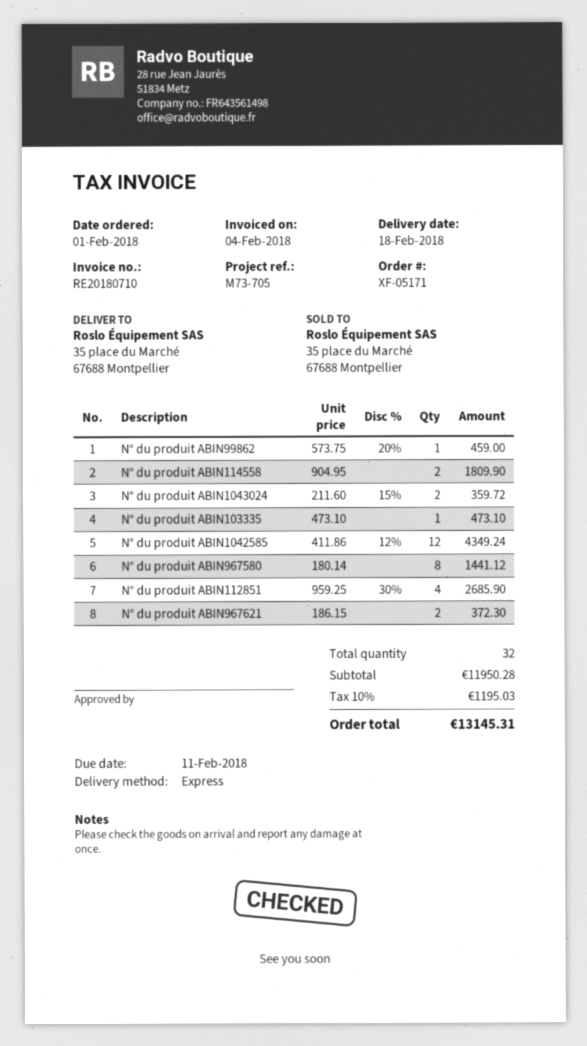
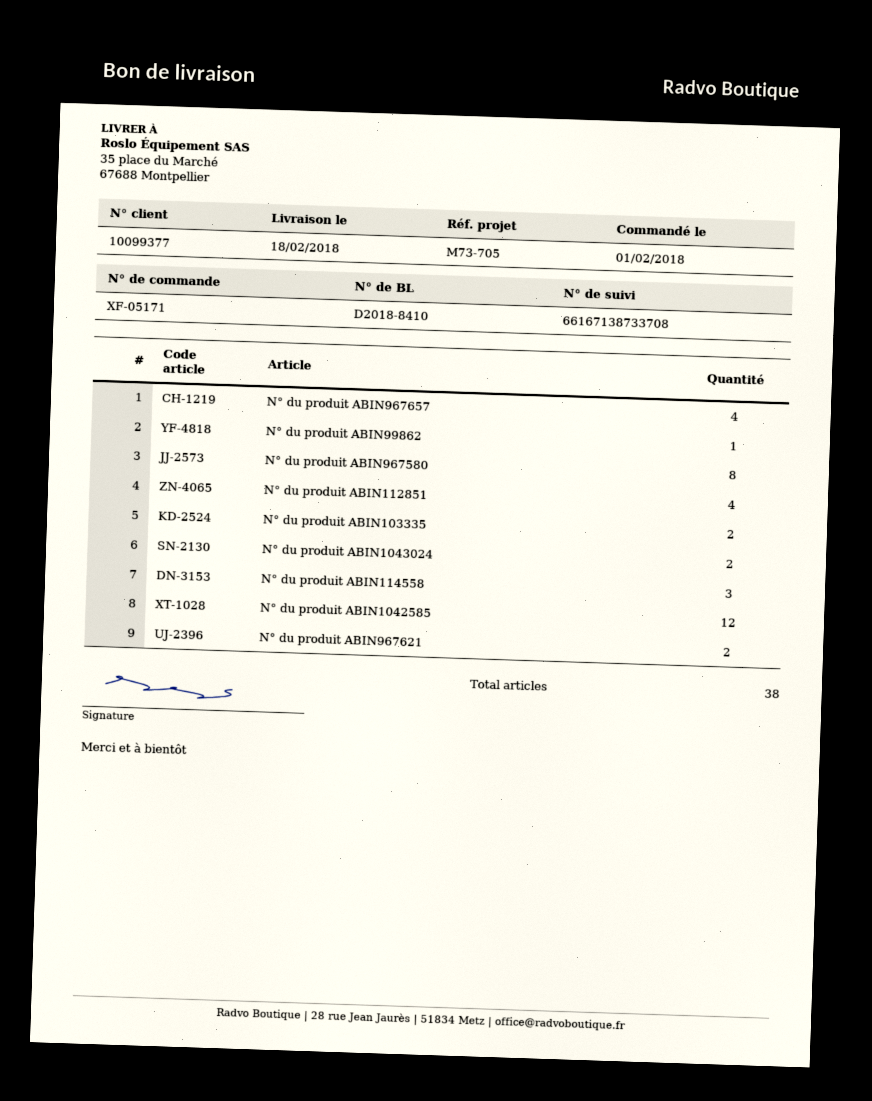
N° du produit ABIN114558: 2 -> 3
N° du produit ABIN103335: 1 -> 2
N° du produit ABIN967657: none -> 4
total quantity: 32 -> 38

